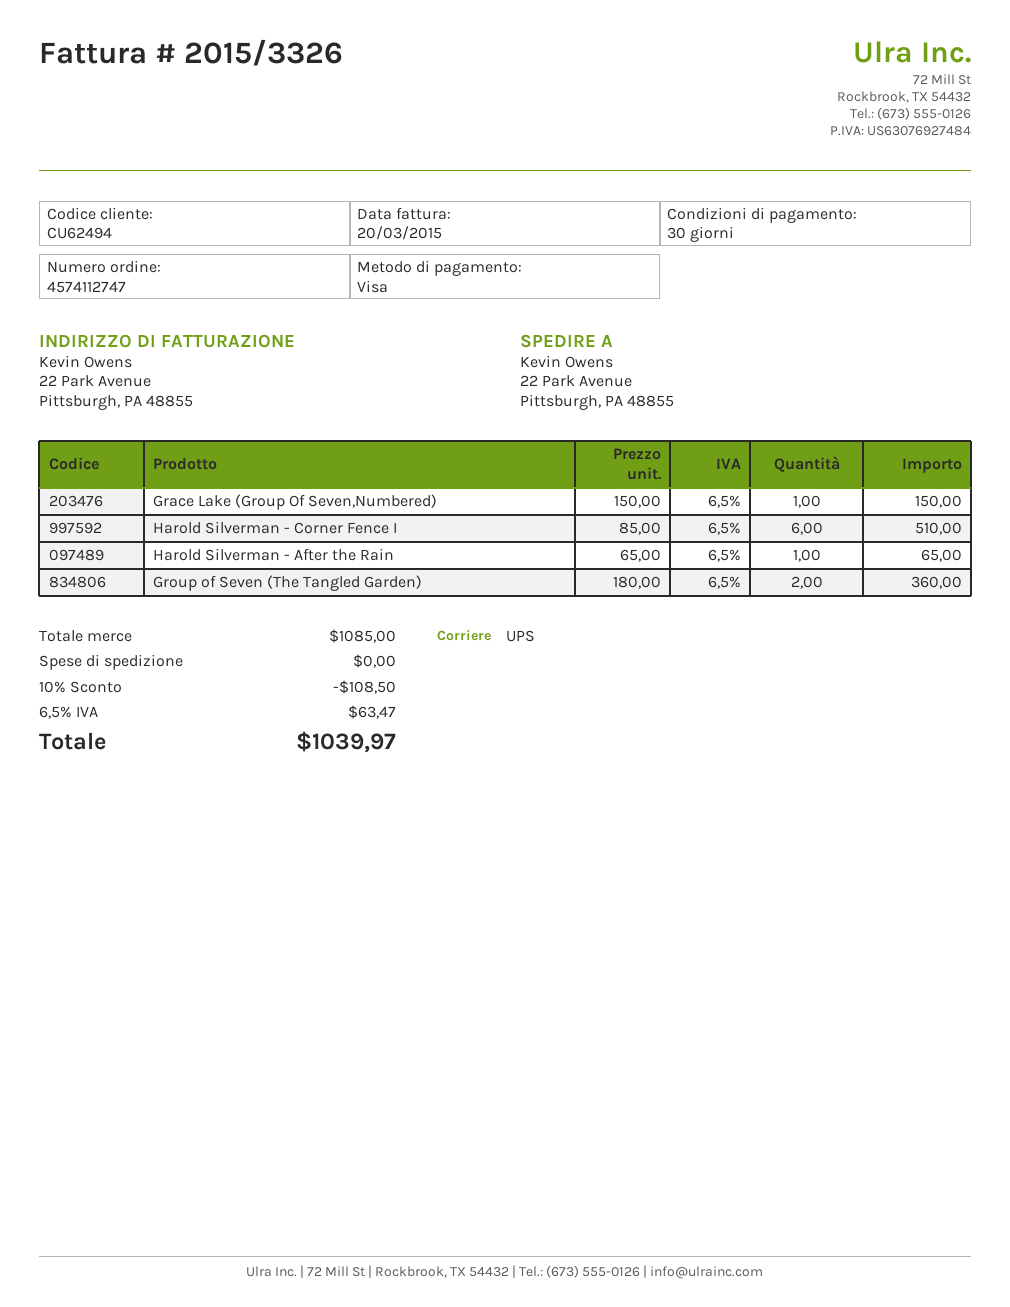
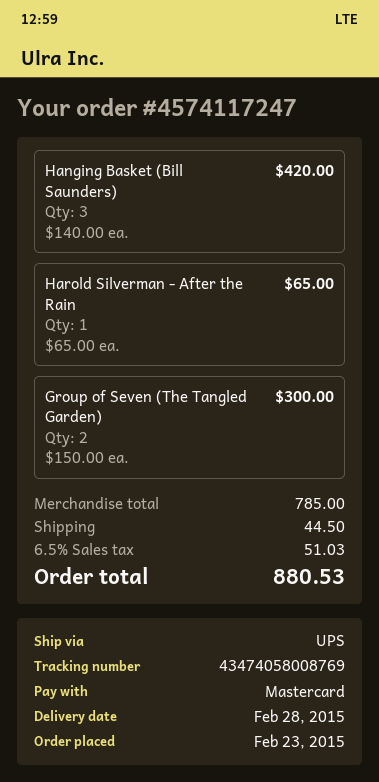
order number: 4574112747 -> 4574117247
payment method: Visa -> Mastercard
Grace Lake (Group Of Seven,Numbered): 1 x 150.00 = 150.00 -> none
Harold Silverman - Corner Fence I: 6 x 85.00 = 510.00 -> none
Group of Seven (The Tangled Garden): 2 x 180.00 = 360.00 -> 2 x 150.00 = 300.00
Hanging Basket (Bill Saunders): none -> 3 x 140.00 = 420.00
subtotal: 1085.00 -> 785.00
discount: 10% = 108.50 -> none
shipping: 0.00 -> 44.50
tax: 6.5% = 63.47 -> 6.5% = 51.03
total: 1039.97 -> 880.53

